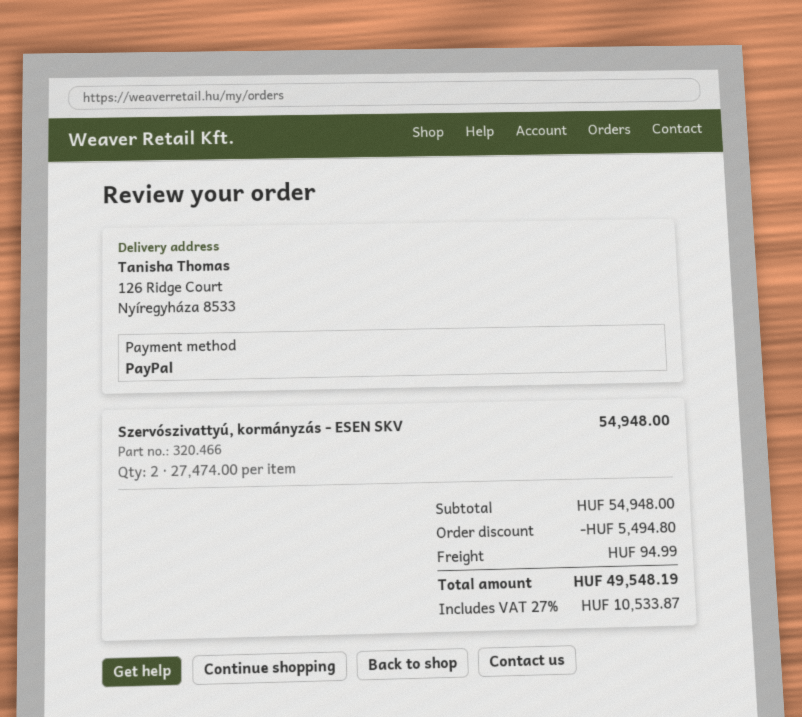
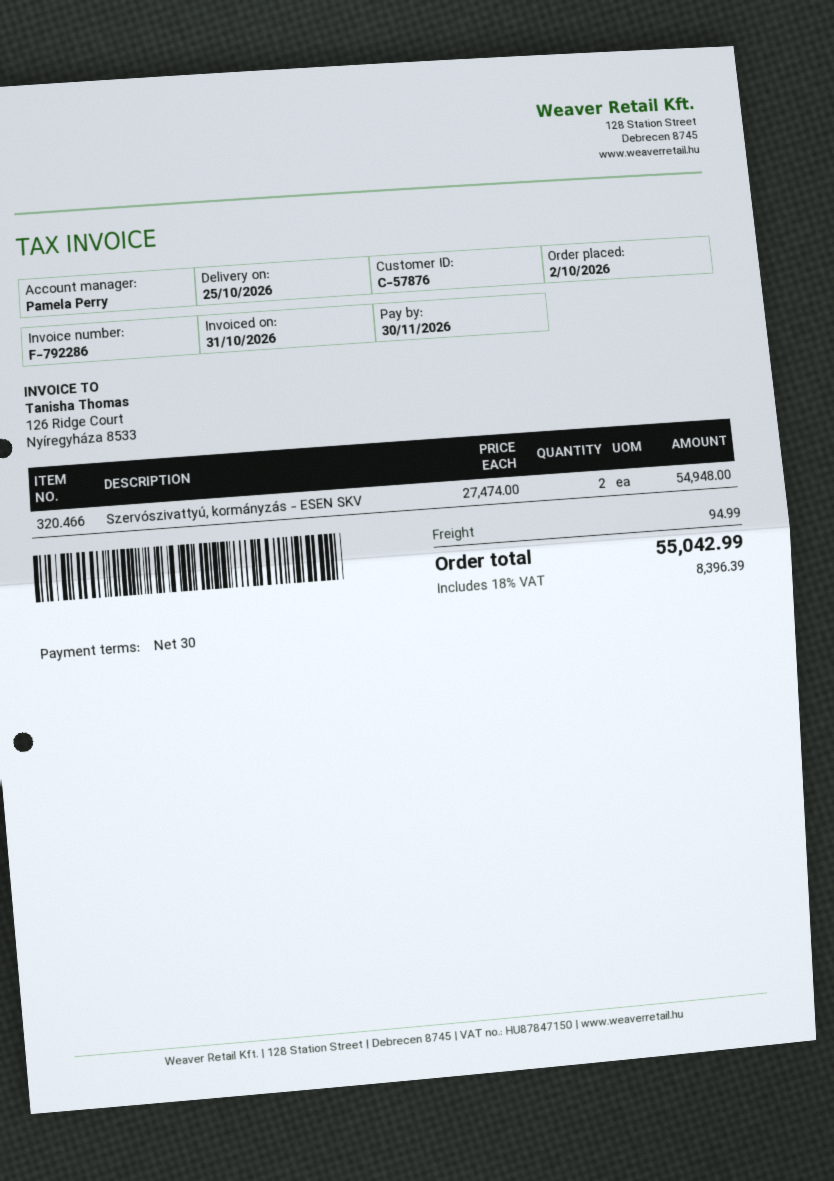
discount: 5494.80 -> none
tax: 27% = 10533.87 -> 18% = 8396.39
total: 49548.19 -> 55042.99

